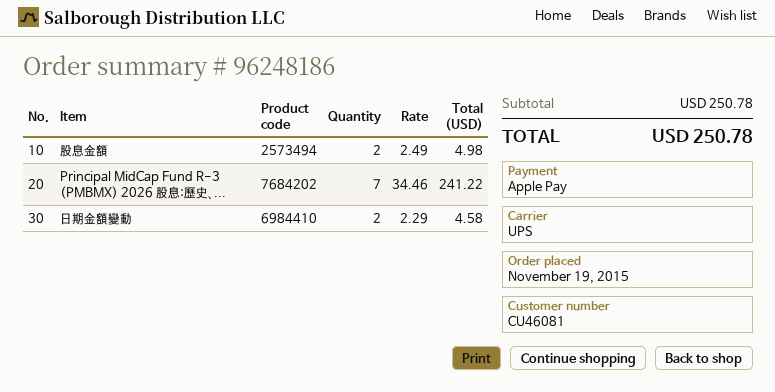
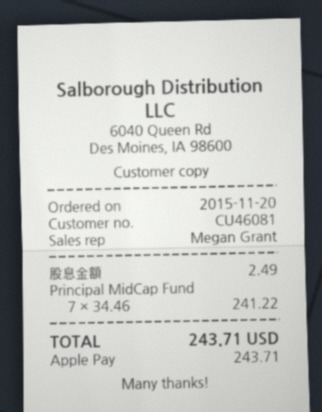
order date: 2015-11-19 -> 2015-11-20
股息金額: 2 x 2.49 = 4.98 -> 1 x 2.49 = 2.49
日期金額變動: 2 x 2.29 = 4.58 -> none
total: 250.78 -> 243.71

